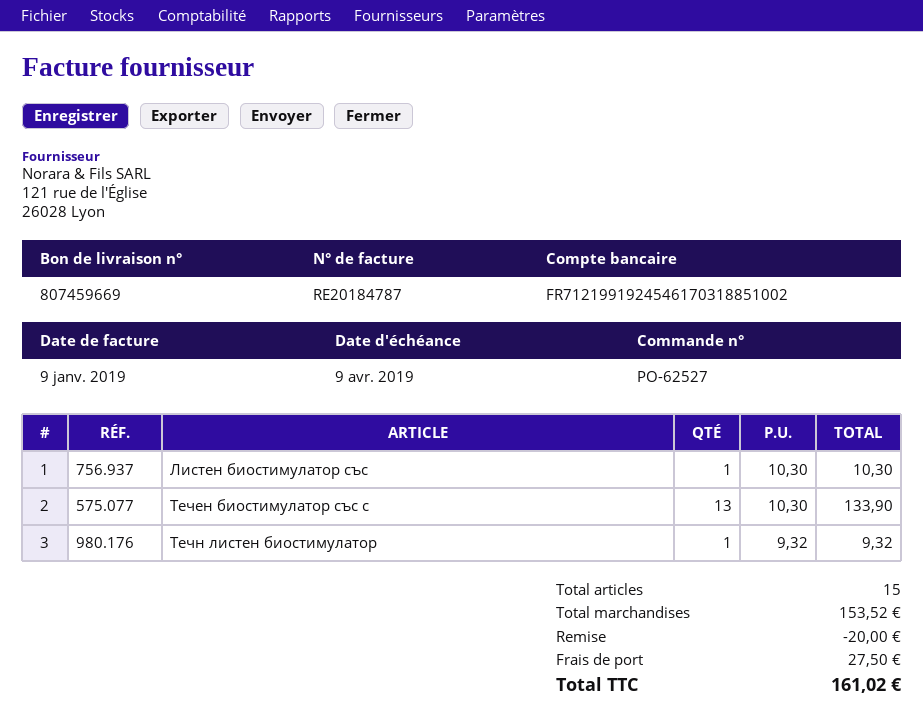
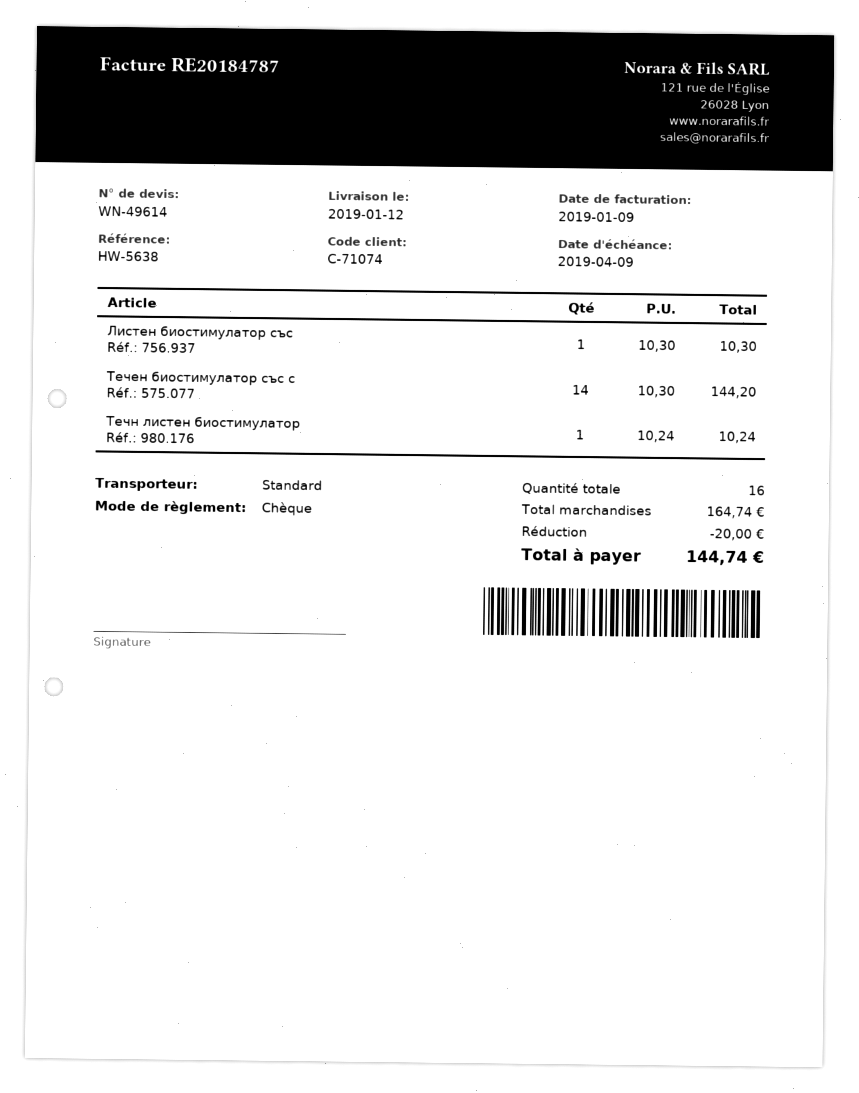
Течен биостимулатор със с: 13 x 10.30 = 133.90 -> 14 x 10.30 = 144.20
Течн листен биостимулатор: 1 x 9.32 = 9.32 -> 1 x 10.24 = 10.24
total quantity: 15 -> 16
subtotal: 153.52 -> 164.74
shipping: 27.50 -> none
total: 161.02 -> 144.74

